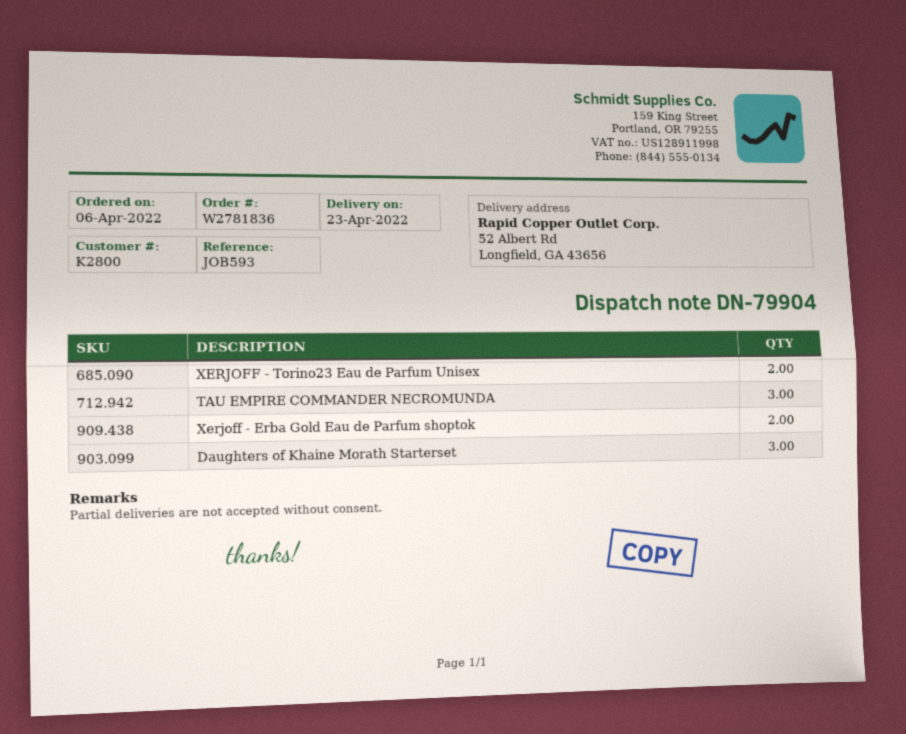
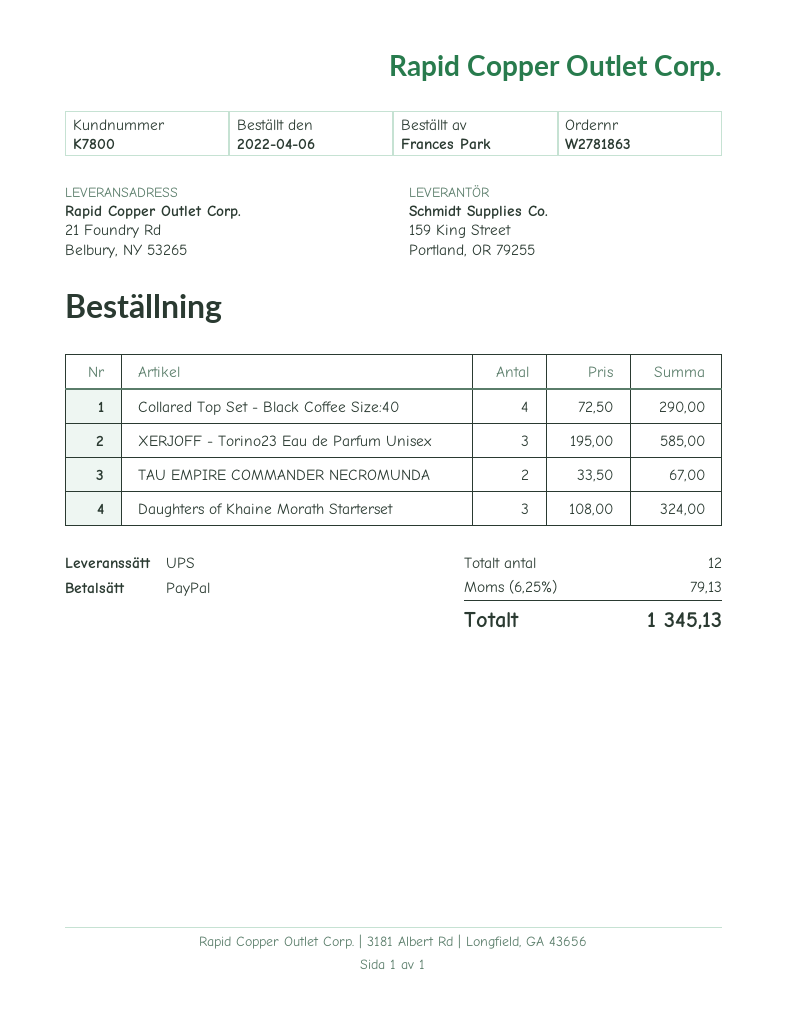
order number: W2781836 -> W2781863
customer number: K2800 -> K7800
ship to: 52 Albert Rd, Longfield, GA 43656 -> 21 Foundry Rd, Belbury, NY 53265
XERJOFF - Torino23 Eau de Parfum Unisex: 2 -> 3
TAU EMPIRE COMMANDER NECROMUNDA: 3 -> 2
Xerjoff - Erba Gold Eau de Parfum shoptok: 2 -> none
Collared Top Set - Black Coffee Size:40: none -> 4

